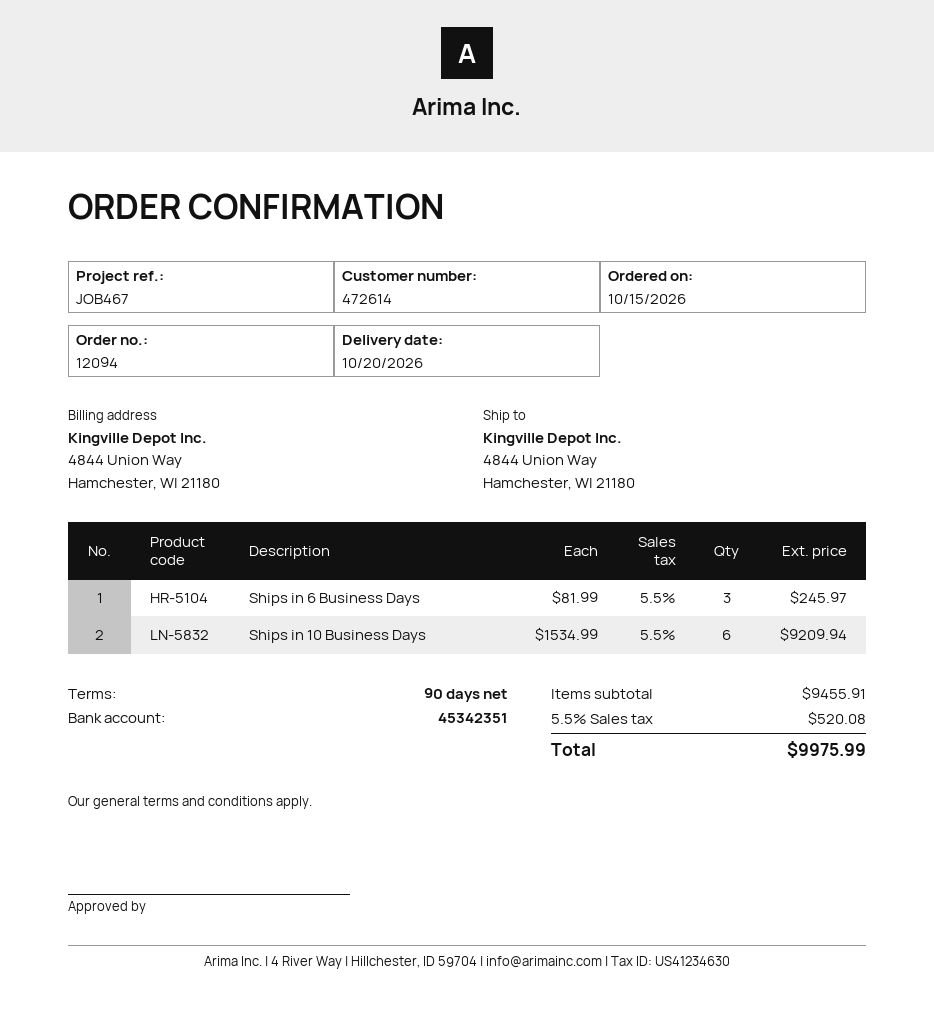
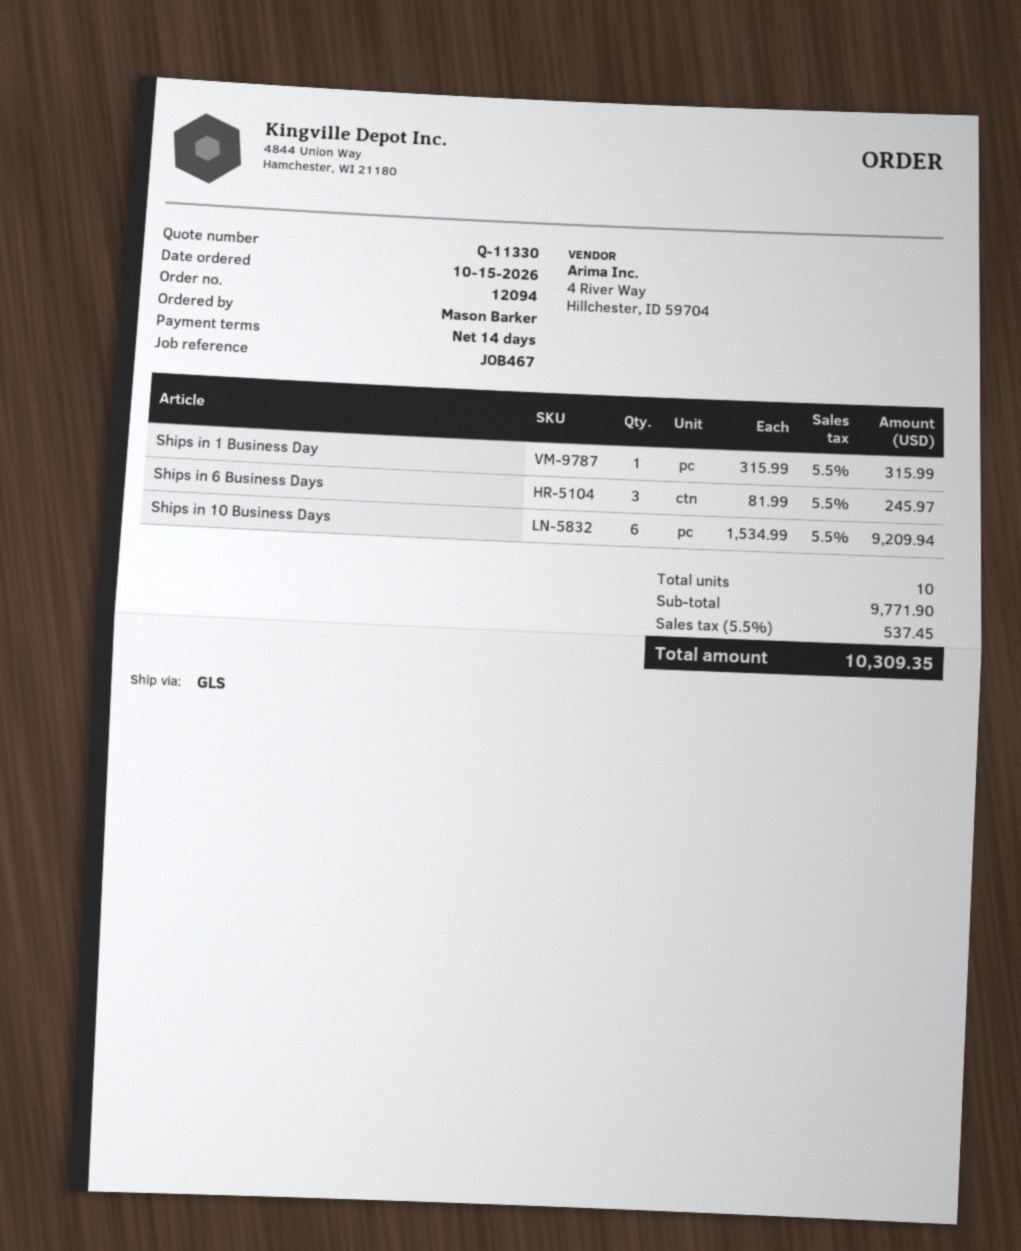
payment terms: 90 days -> 14 days
Ships in 1 Business Day: none -> 1 x 315.99 = 315.99
subtotal: 9455.91 -> 9771.90
tax: 5.5% = 520.08 -> 5.5% = 537.45
total: 9975.99 -> 10309.35

